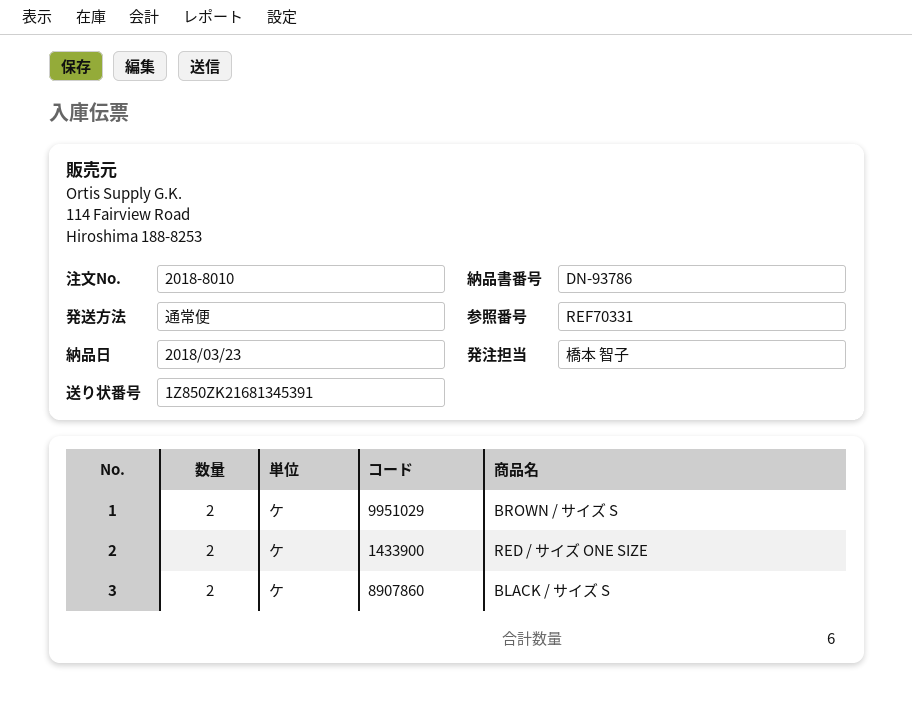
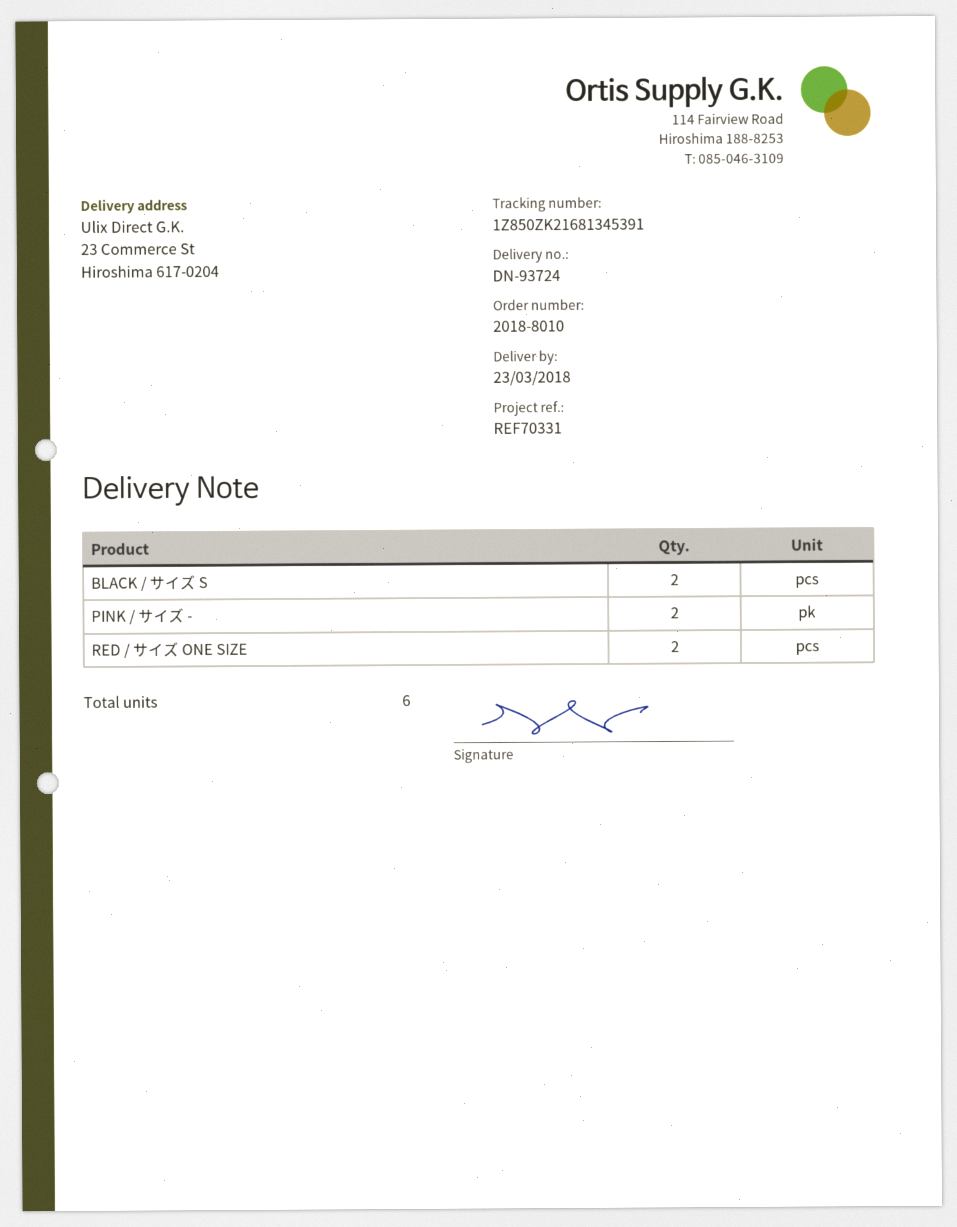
delivery note number: DN-93786 -> DN-93724
BROWN / サイズ S: 2 -> none
PINK / サイズ -: none -> 2

